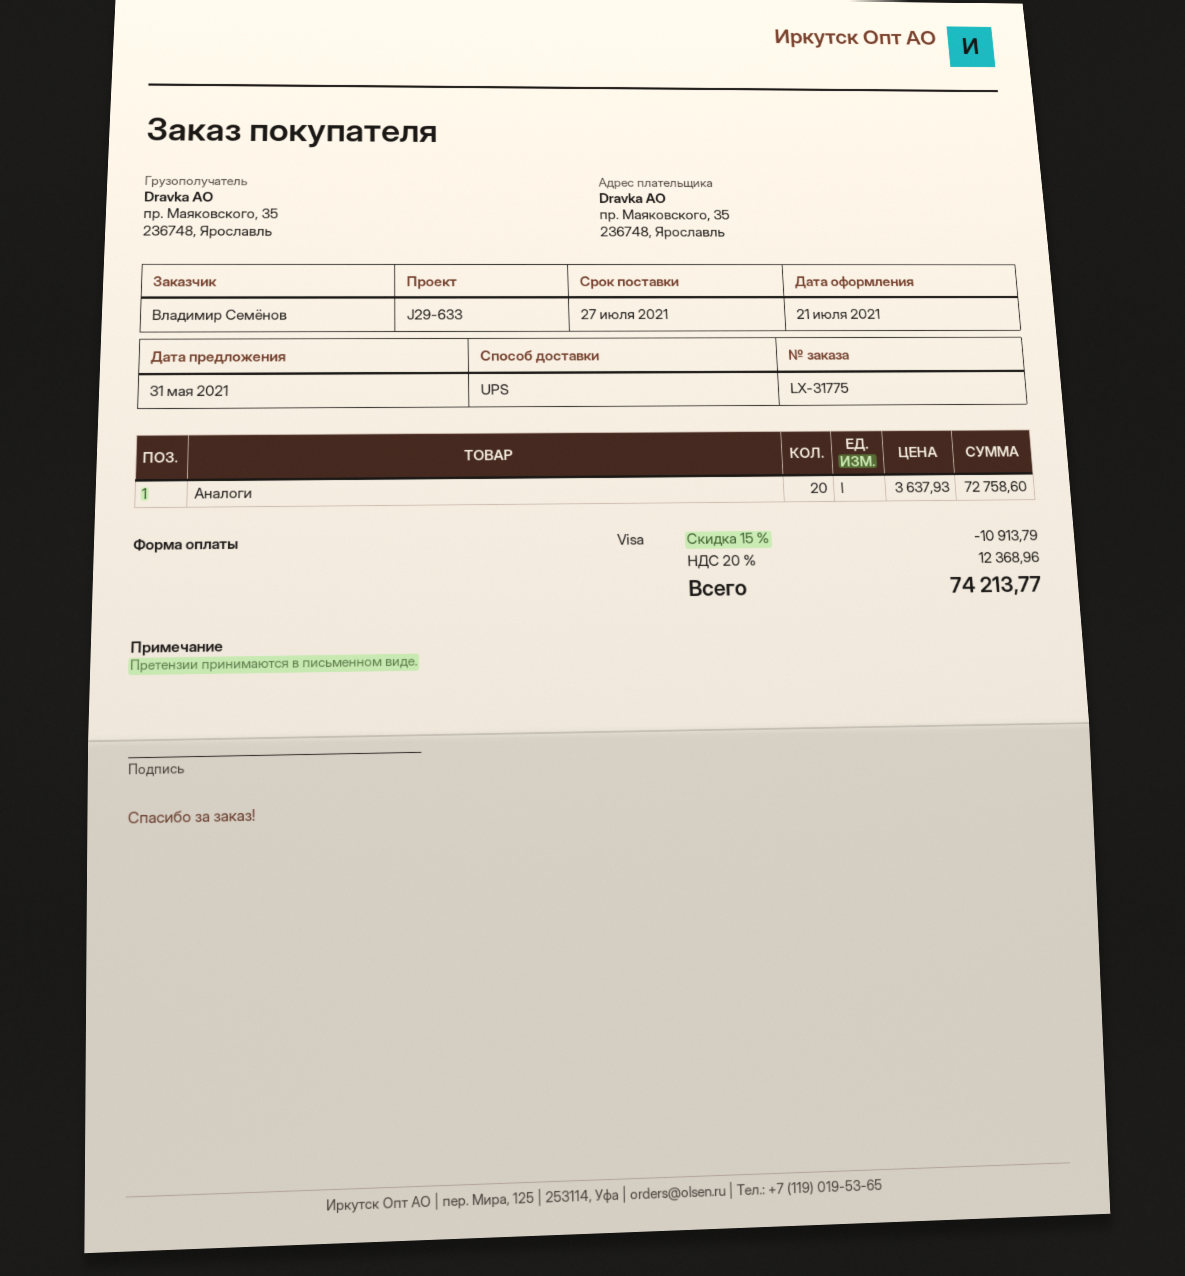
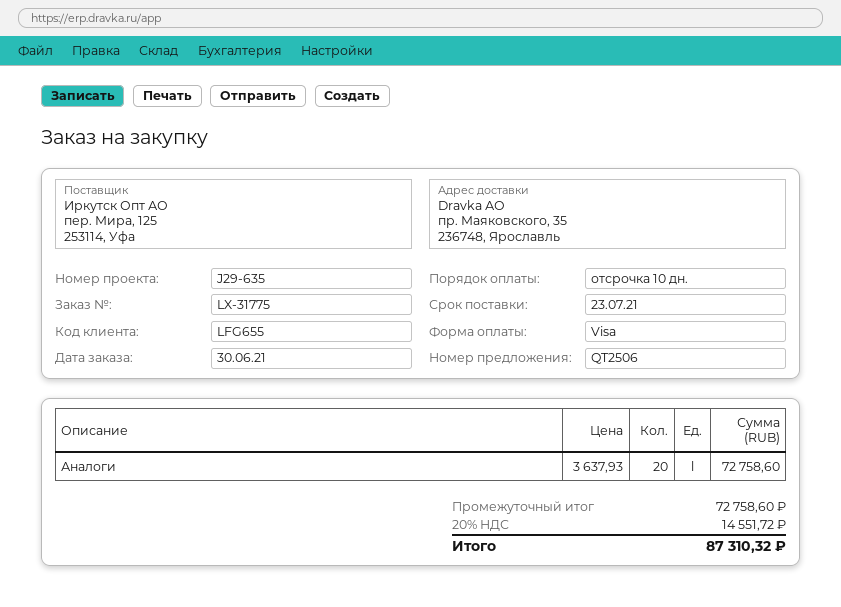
order date: 2021-07-21 -> 2021-06-30
delivery date: 2021-07-27 -> 2021-07-23
reference: J29-633 -> J29-635
discount: 15% = 10913.79 -> none
tax: 20% = 12368.96 -> 20% = 14551.72
total: 74213.77 -> 87310.32

